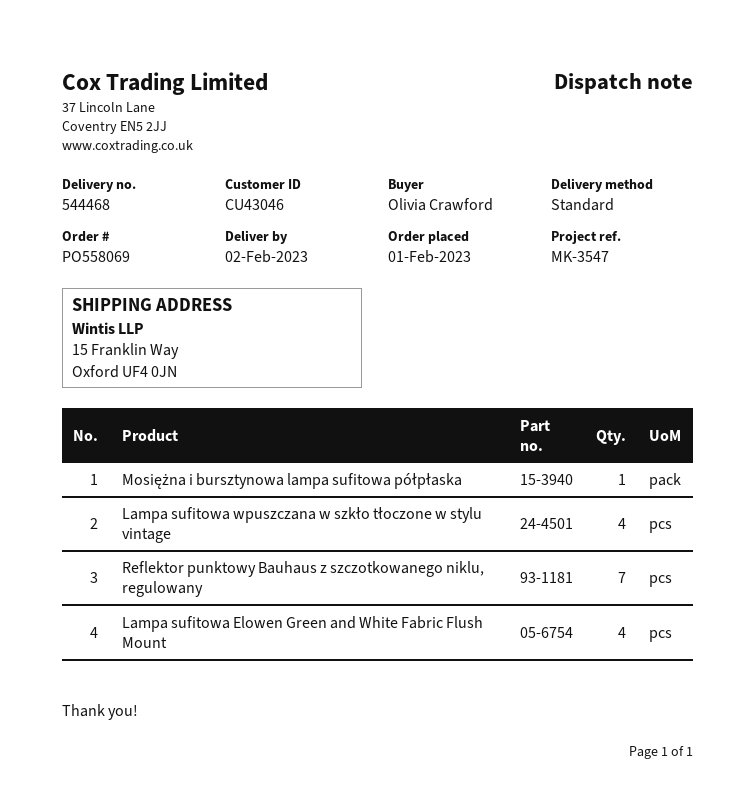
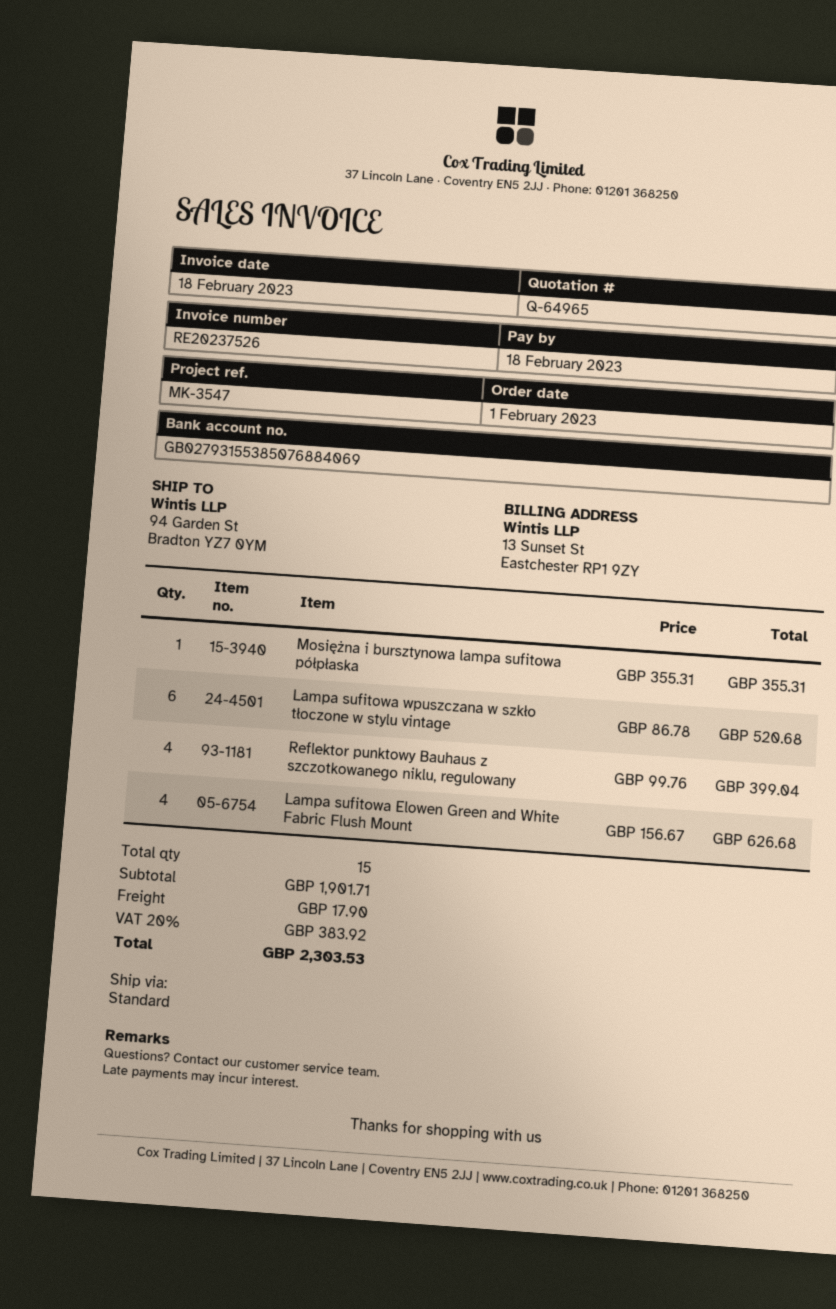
ship to: 15 Franklin Way, Oxford UF4 0JN -> 94 Garden St, Bradton YZ7 0YM
Lampa sufitowa wpuszczana w szkło tłoczone w stylu vintage: 4 -> 6
Reflektor punktowy Bauhaus z szczotkowanego niklu, regulowany: 7 -> 4

